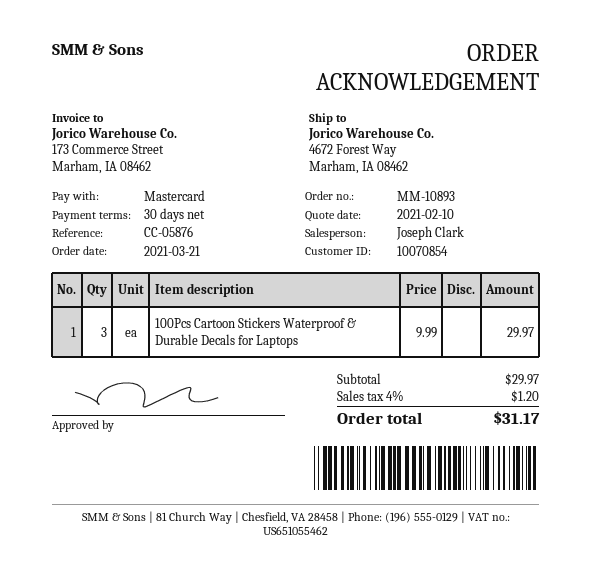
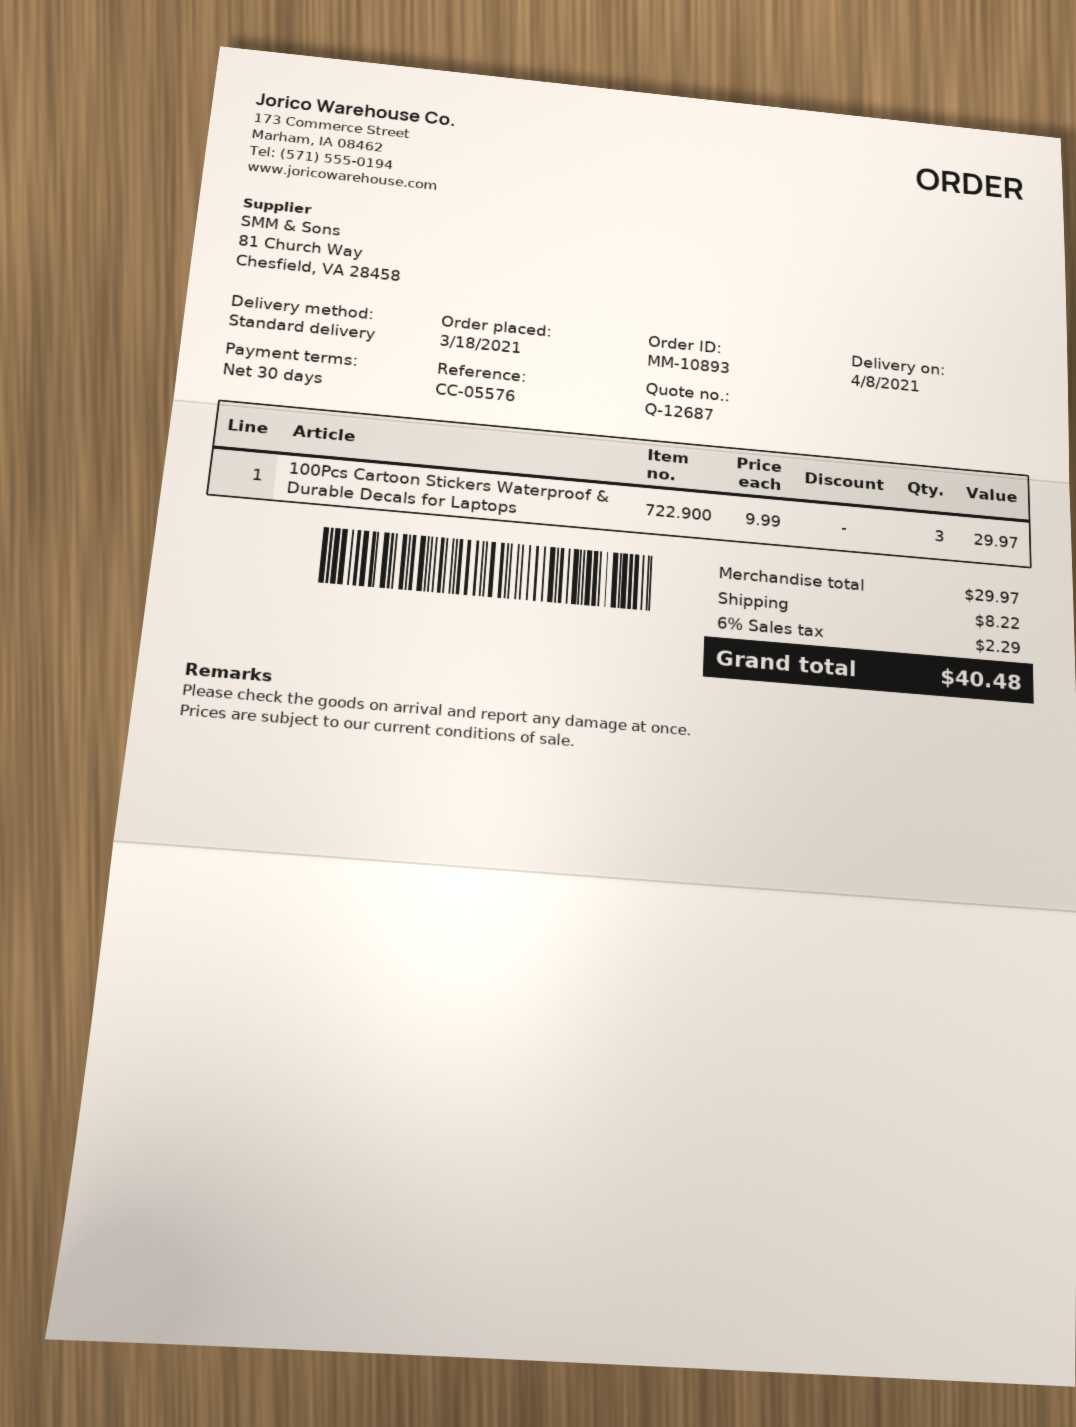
order date: 2021-03-21 -> 2021-03-18
reference: CC-05876 -> CC-05576
shipping: none -> 8.22
tax: 4% = 1.20 -> 6% = 2.29
total: 31.17 -> 40.48

